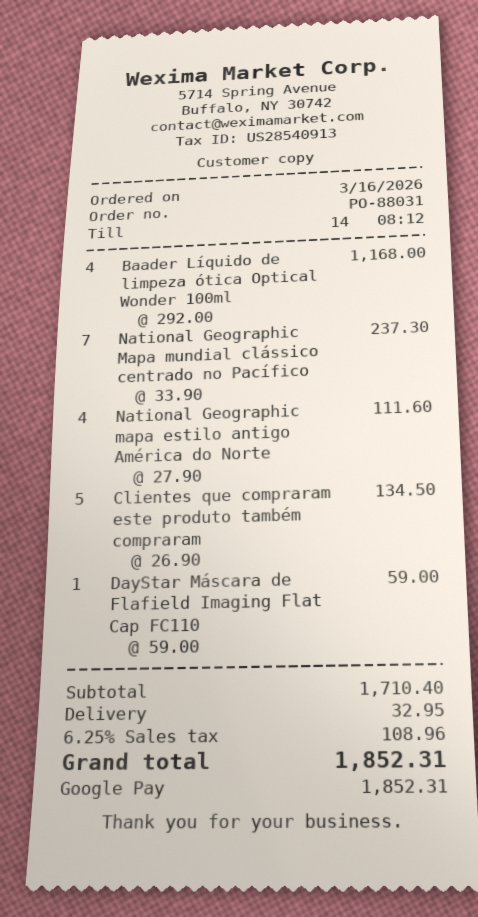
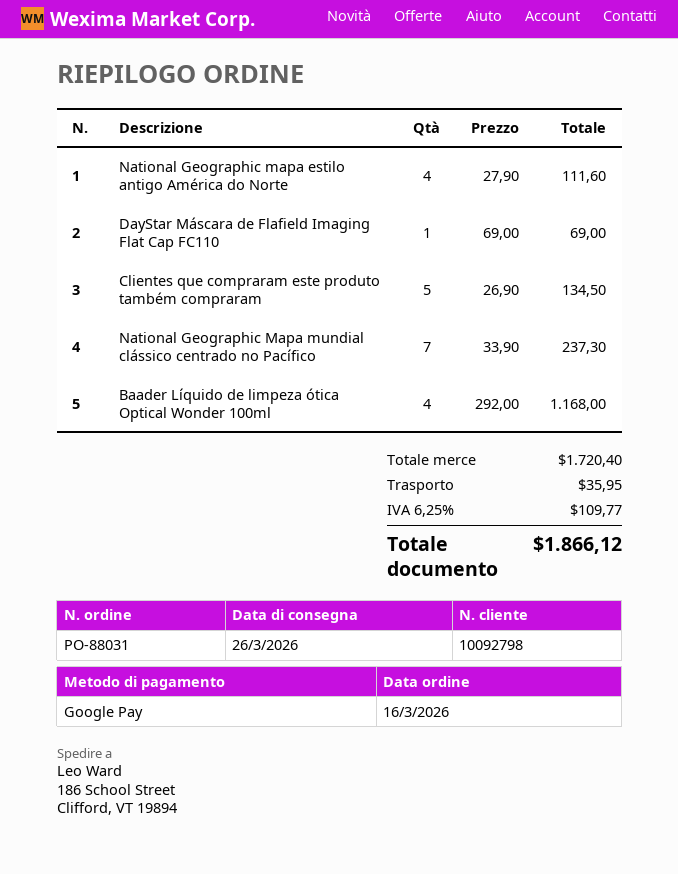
DayStar Máscara de Flafield Imaging Flat Cap FC110: 1 x 59.00 = 59.00 -> 1 x 69.00 = 69.00
subtotal: 1710.40 -> 1720.40
shipping: 32.95 -> 35.95
tax: 6.25% = 108.96 -> 6.25% = 109.77
total: 1852.31 -> 1866.12

